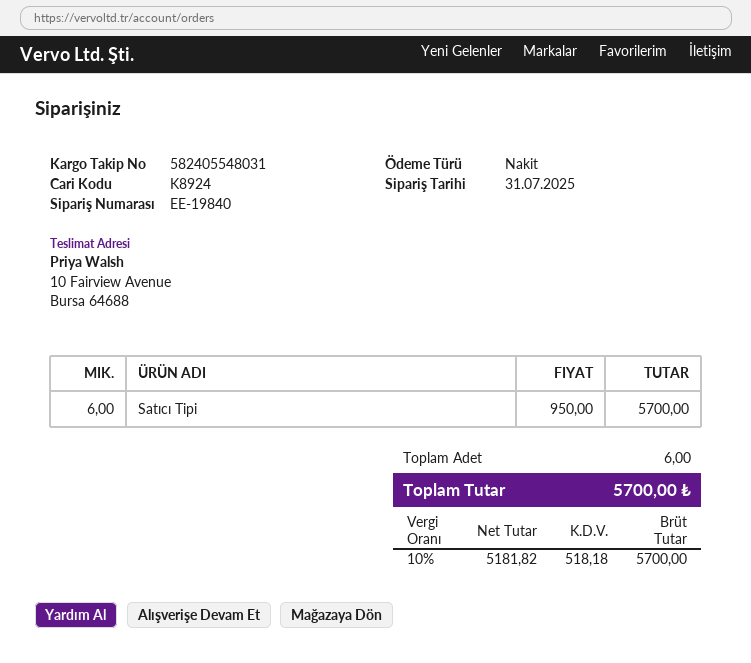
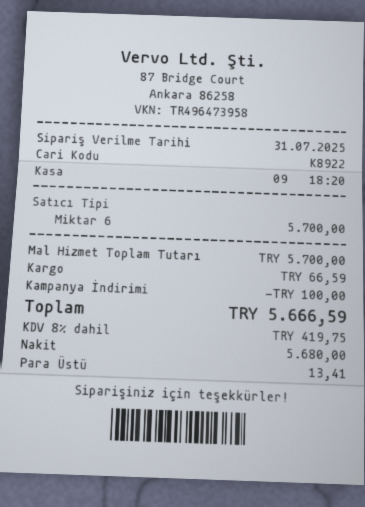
customer number: K8924 -> K8922
discount: none -> 100.00
shipping: none -> 66.59
tax: 10% = 518.18 -> 8% = 419.75
total: 5700.00 -> 5666.59

